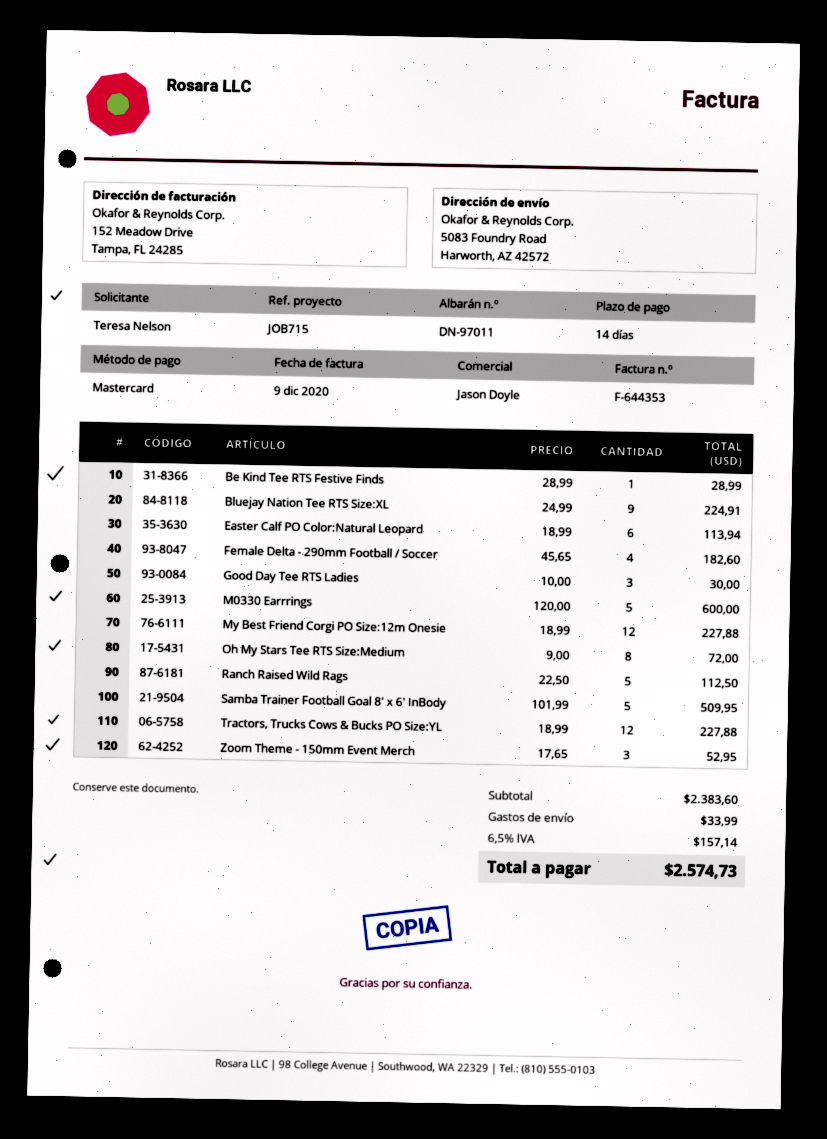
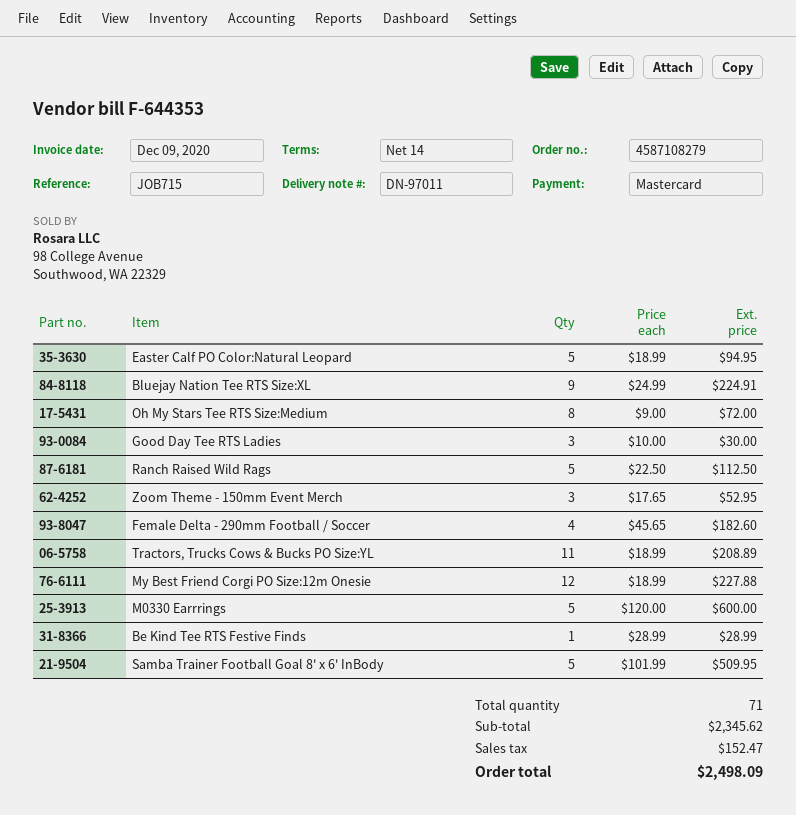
Easter Calf PO Color:Natural Leopard: 6 x 18.99 = 113.94 -> 5 x 18.99 = 94.95
Tractors, Trucks Cows & Bucks PO Size:YL: 12 x 18.99 = 227.88 -> 11 x 18.99 = 208.89
subtotal: 2383.60 -> 2345.62
shipping: 33.99 -> none
tax: 157.14 -> 152.47
total: 2574.73 -> 2498.09

